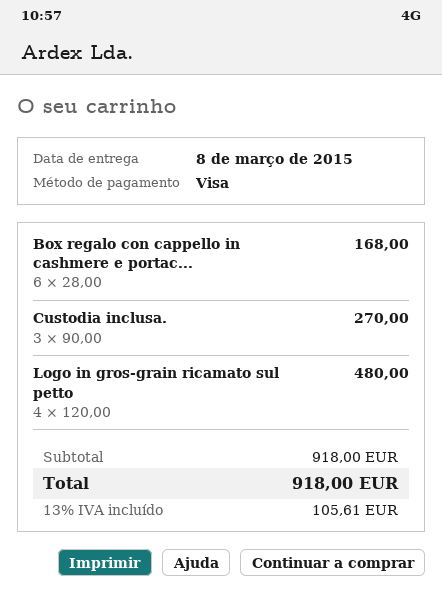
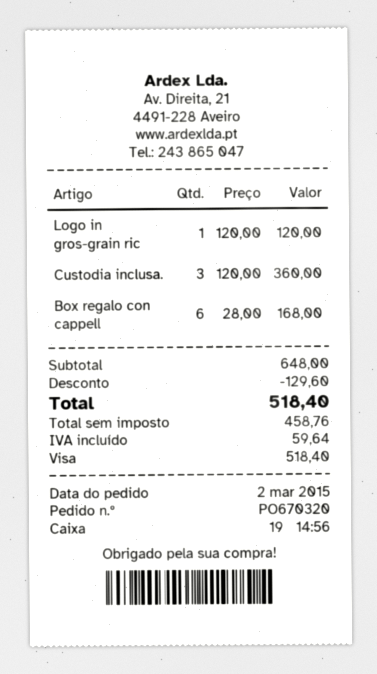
Custodia inclusa.: 3 x 90.00 = 270.00 -> 3 x 120.00 = 360.00
Logo in gros-grain ricamato sul petto: 4 x 120.00 = 480.00 -> 1 x 120.00 = 120.00
subtotal: 918.00 -> 648.00
discount: none -> 129.60
tax: 105.61 -> 59.64
total: 918.00 -> 518.40

